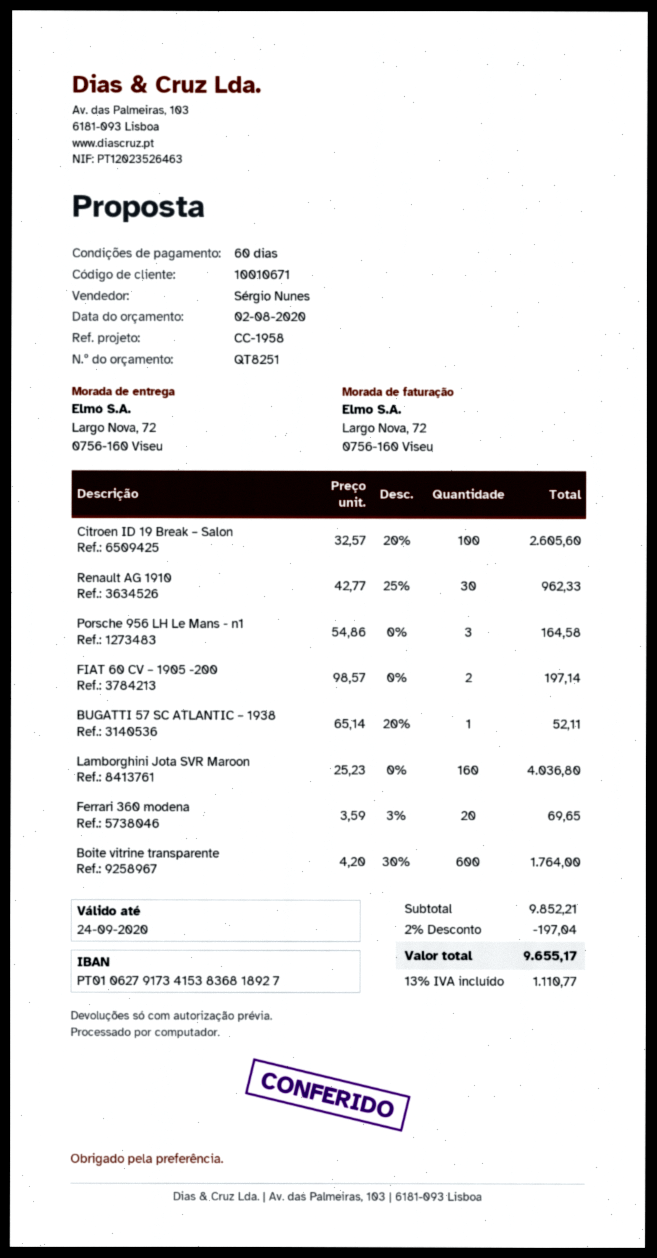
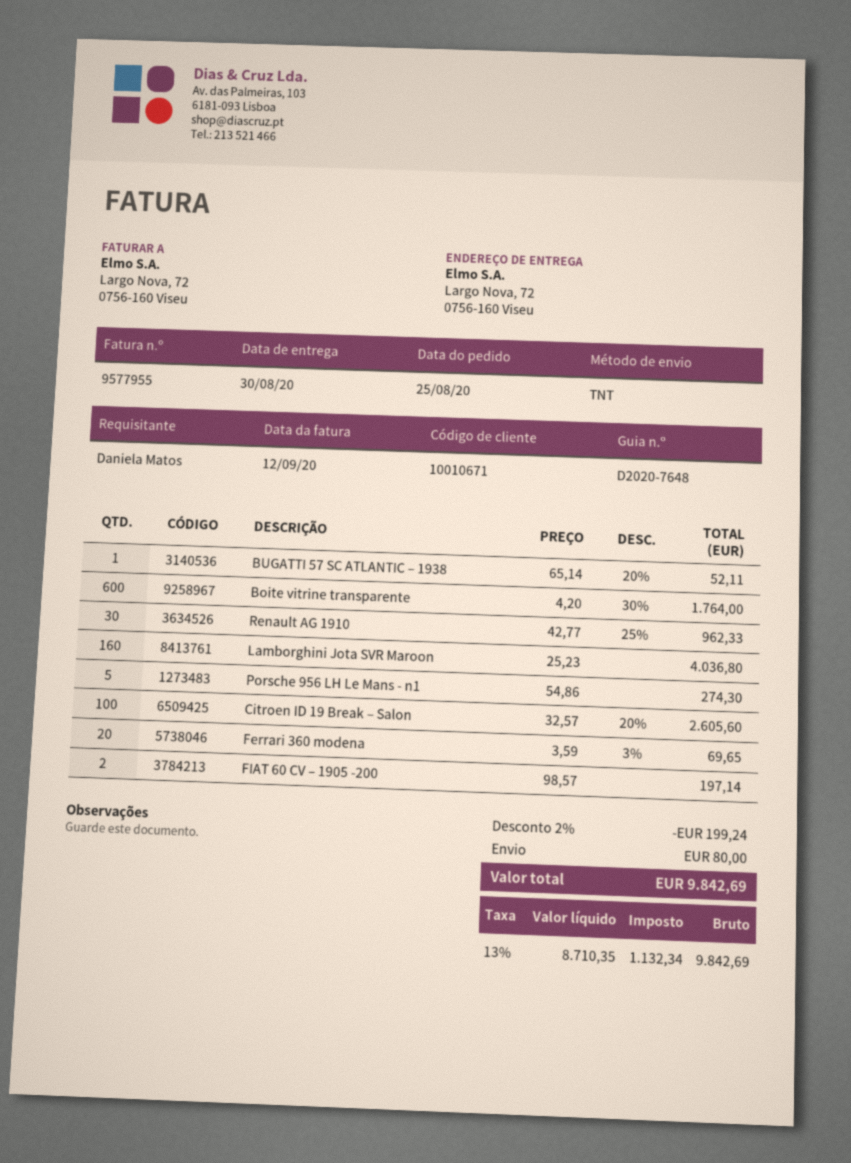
Porsche 956 LH Le Mans - n1: 3 x 54.86 = 164.58 -> 5 x 54.86 = 274.30
discount: 2% = 197.04 -> 2% = 199.24
shipping: none -> 80.00
tax: 13% = 1110.77 -> 13% = 1132.34
total: 9655.17 -> 9842.69

